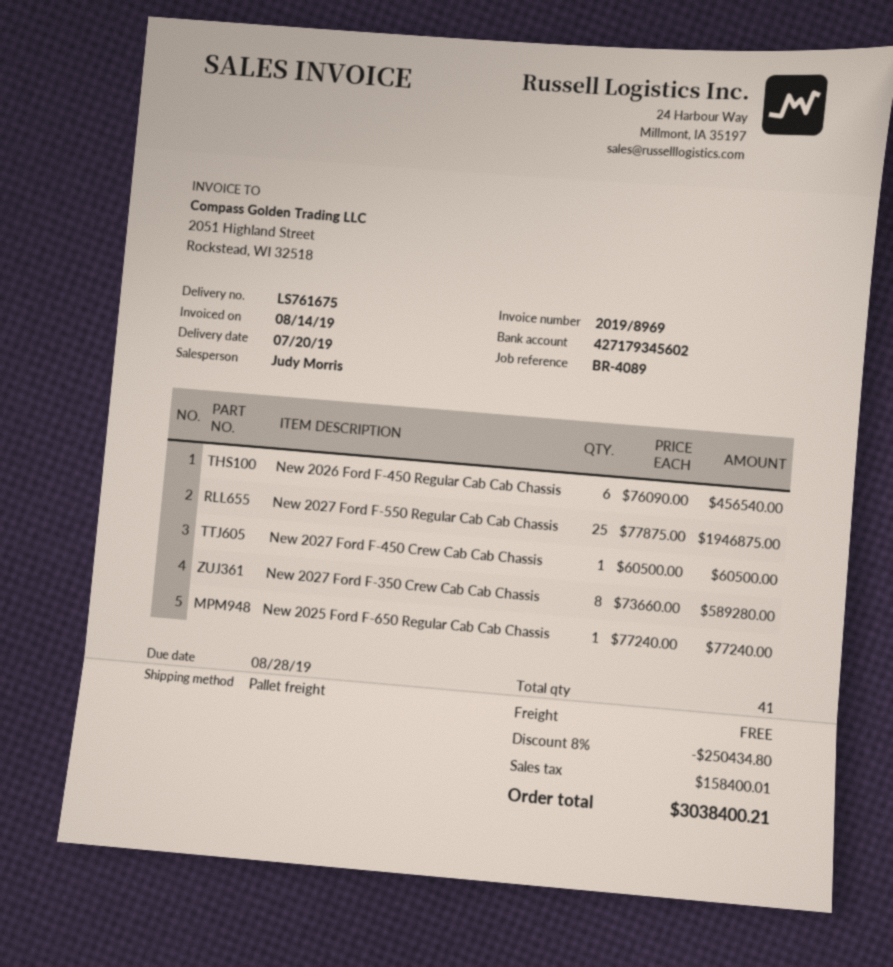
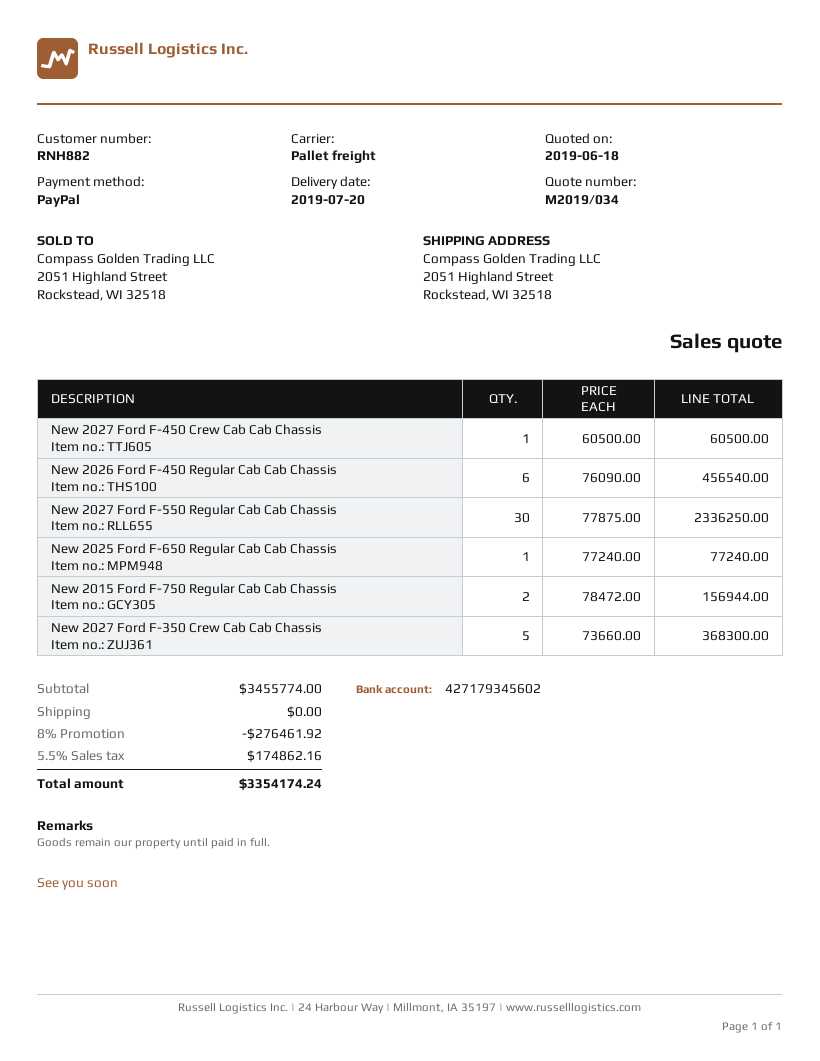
New 2027 Ford F-550 Regular Cab Cab Chassis: 25 x 77875.00 = 1946875.00 -> 30 x 77875.00 = 2336250.00
New 2027 Ford F-350 Crew Cab Cab Chassis: 8 x 73660.00 = 589280.00 -> 5 x 73660.00 = 368300.00
New 2015 Ford F-750 Regular Cab Cab Chassis: none -> 2 x 78472.00 = 156944.00
discount: 8% = 250434.80 -> 8% = 276461.92
tax: 158400.01 -> 174862.16
total: 3038400.21 -> 3354174.24

